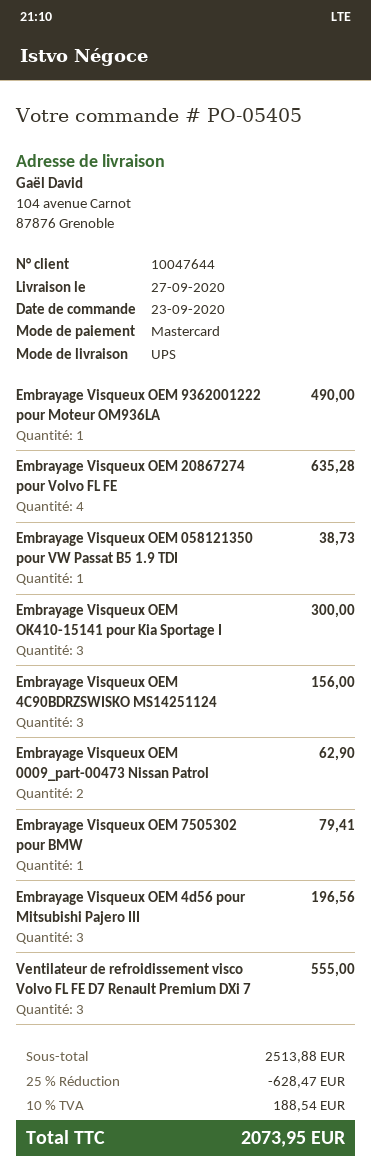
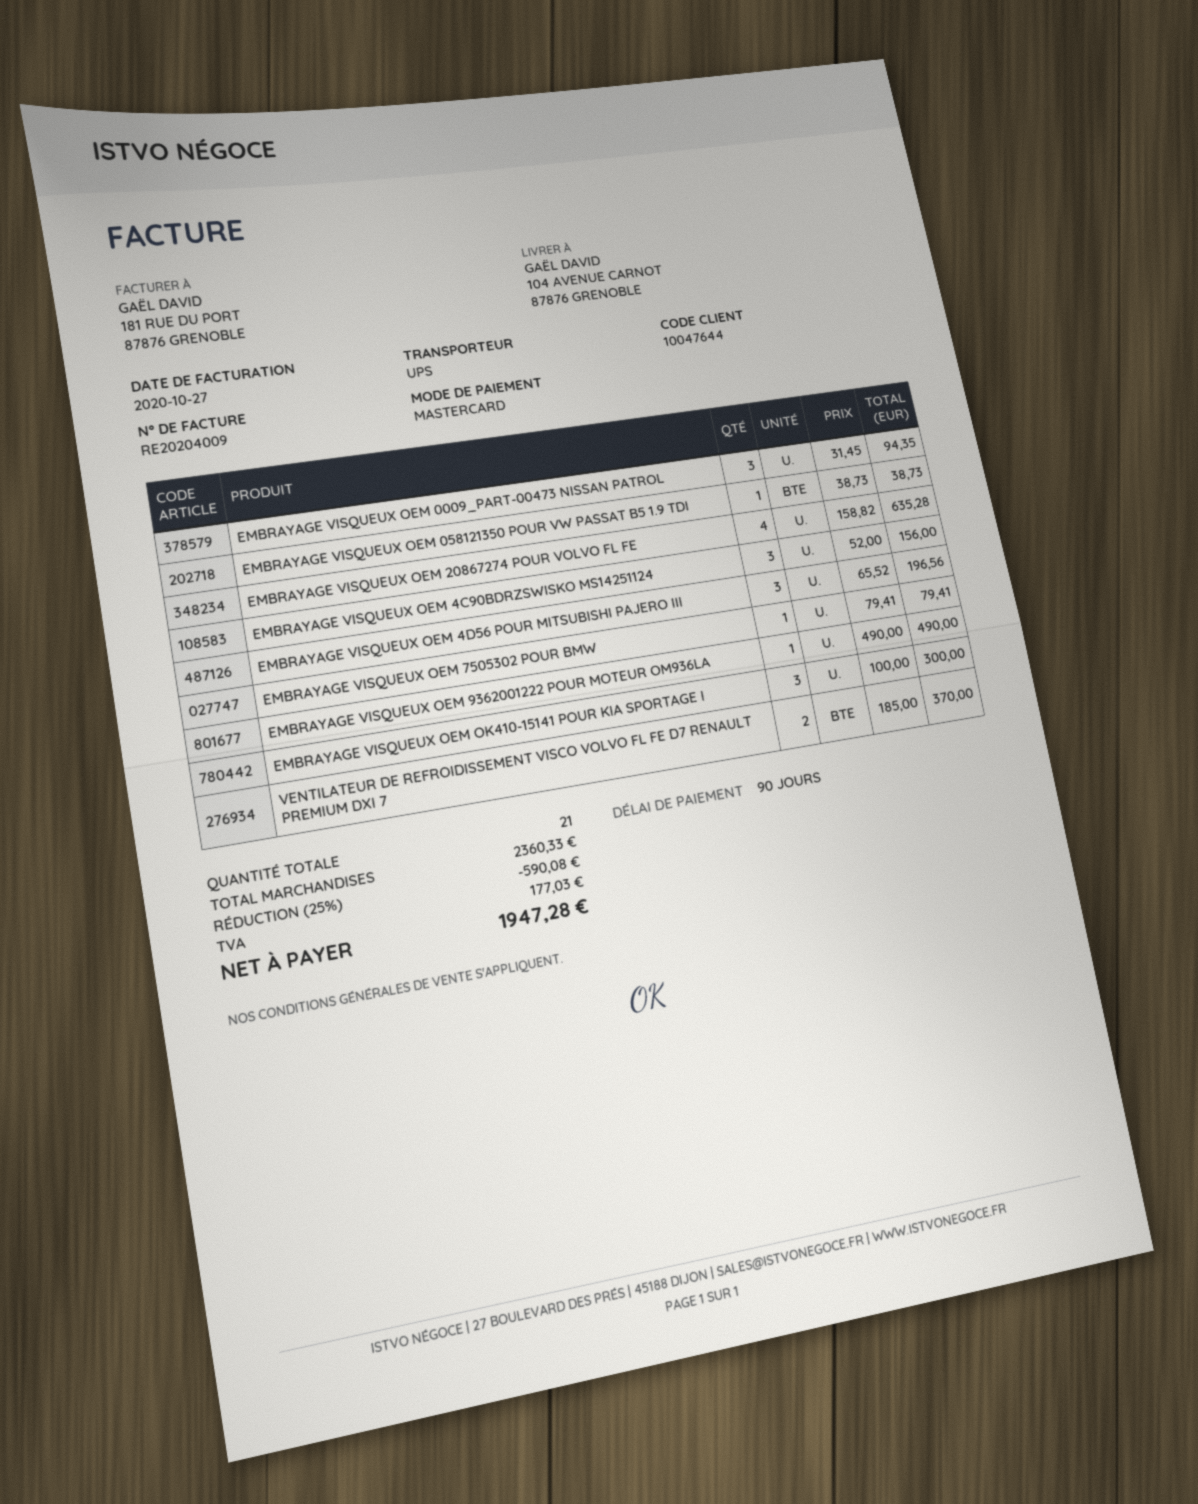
Embrayage Visqueux OEM 0009_part-00473 Nissan Patrol: 2 for 62.90 -> 3 for 94.35
Ventilateur de refroidissement visco Volvo FL FE D7 Renault Premium DXi 7: 3 for 555.00 -> 2 for 370.00
subtotal: 2513.88 -> 2360.33
discount: 25% = 628.47 -> 25% = 590.08
tax: 188.54 -> 177.03
total: 2073.95 -> 1947.28

